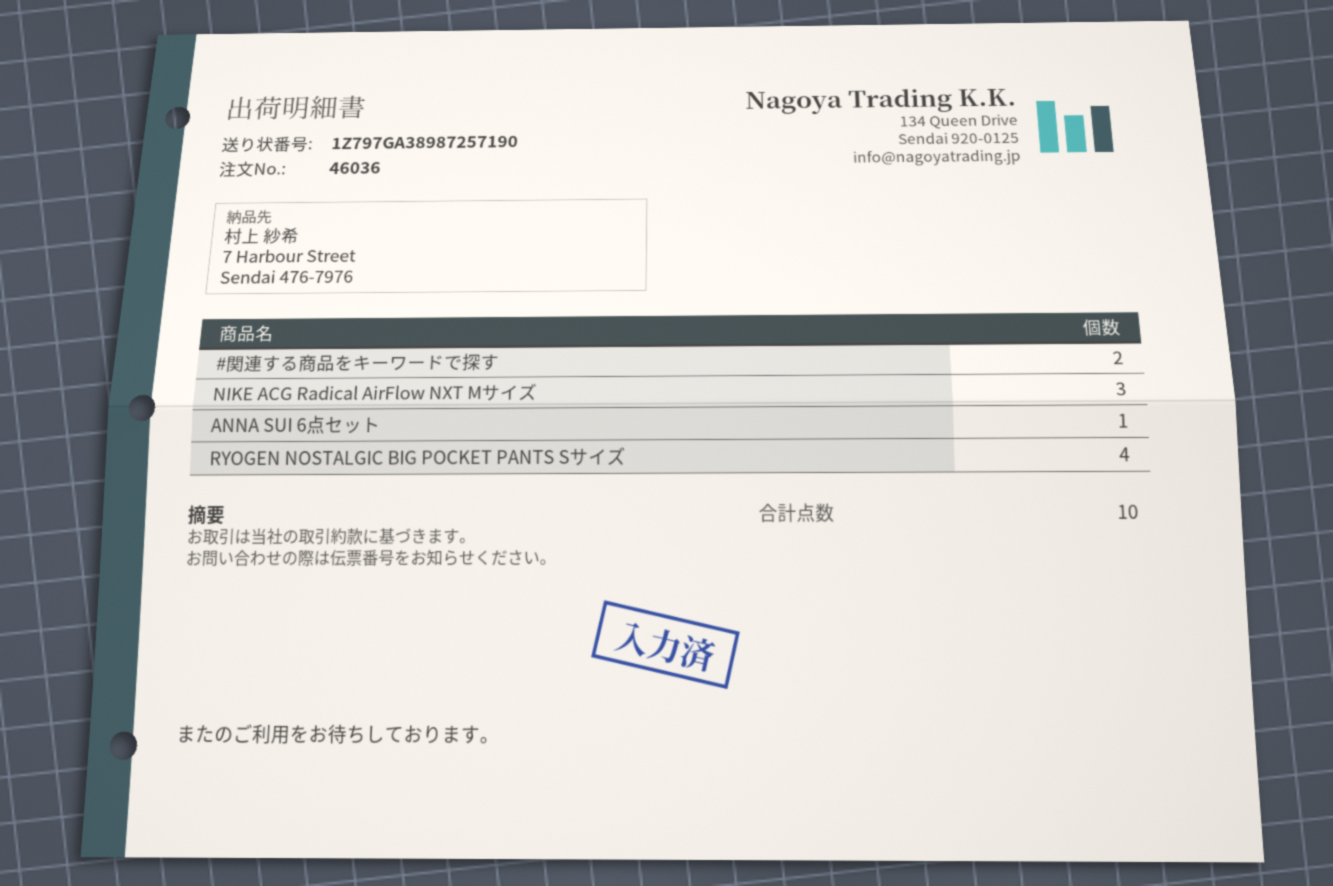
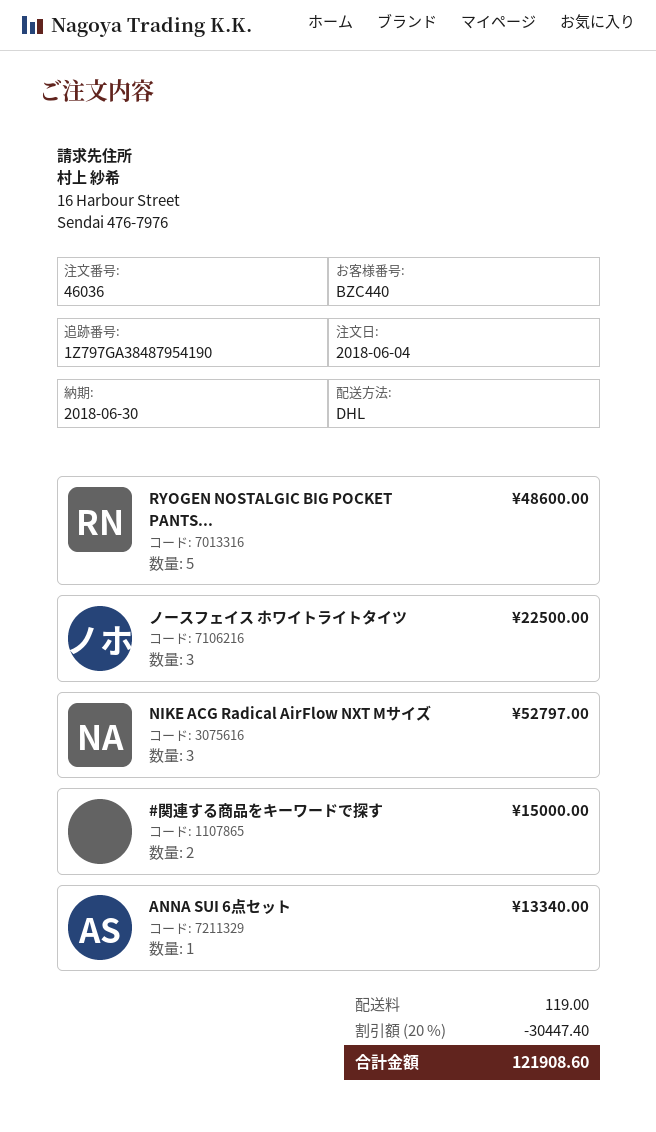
tracking number: 1Z797GA38987257190 -> 1Z797GA38487954190
RYOGEN NOSTALGIC BIG POCKET PANTS Sサイズ: 4 -> 5
ノースフェイス ホワイトライトタイツ: none -> 3

